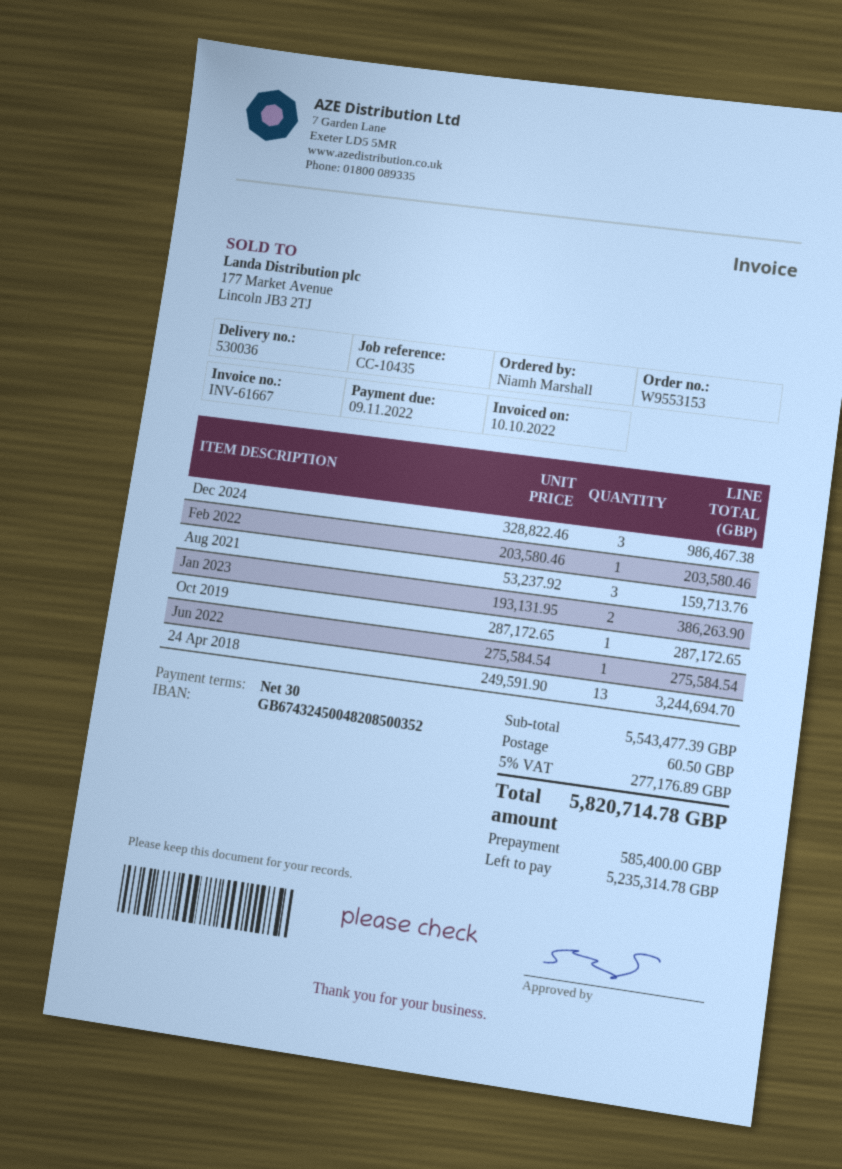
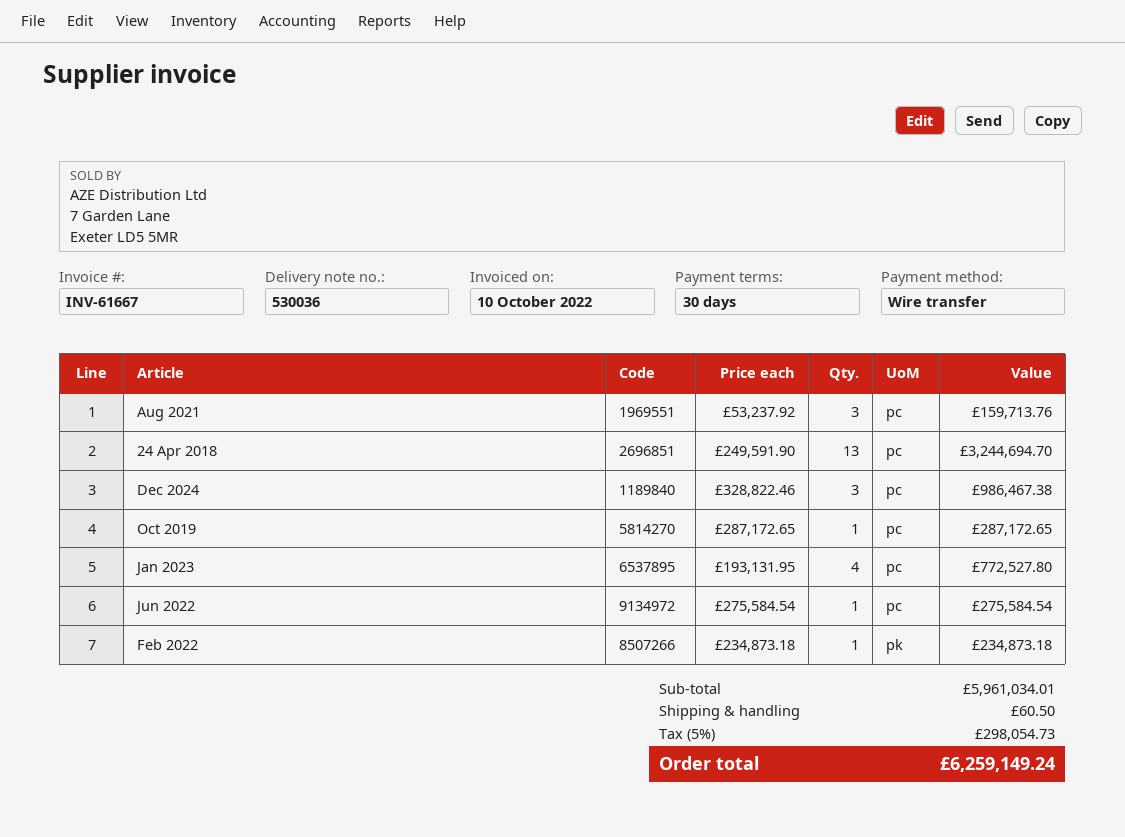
Feb 2022: 1 x 203580.46 = 203580.46 -> 1 x 234873.18 = 234873.18
Jan 2023: 2 x 193131.95 = 386263.90 -> 4 x 193131.95 = 772527.80
subtotal: 5543477.39 -> 5961034.01
tax: 5% = 277176.89 -> 5% = 298054.73
total: 5820714.78 -> 6259149.24

